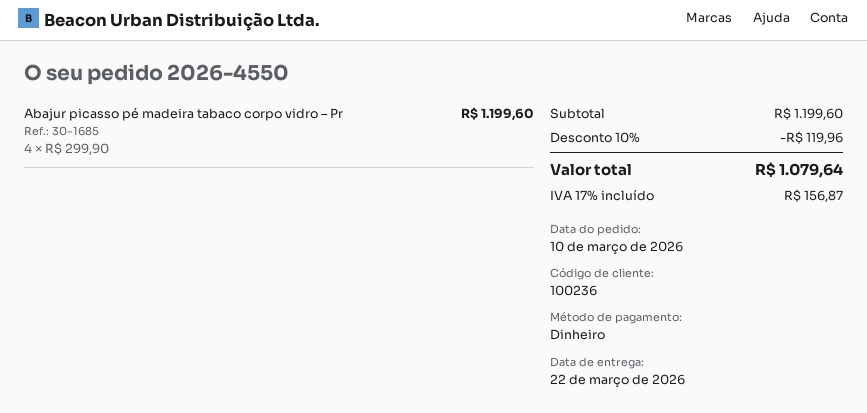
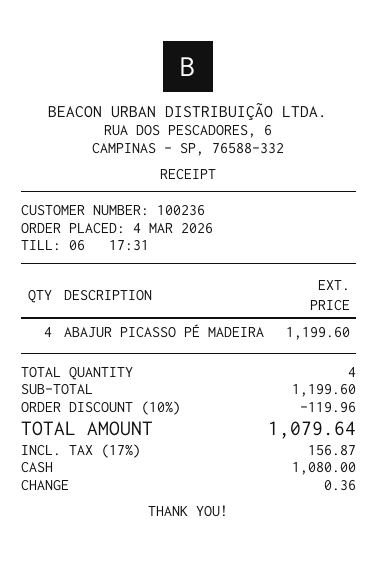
order date: 2026-03-10 -> 2026-03-04

